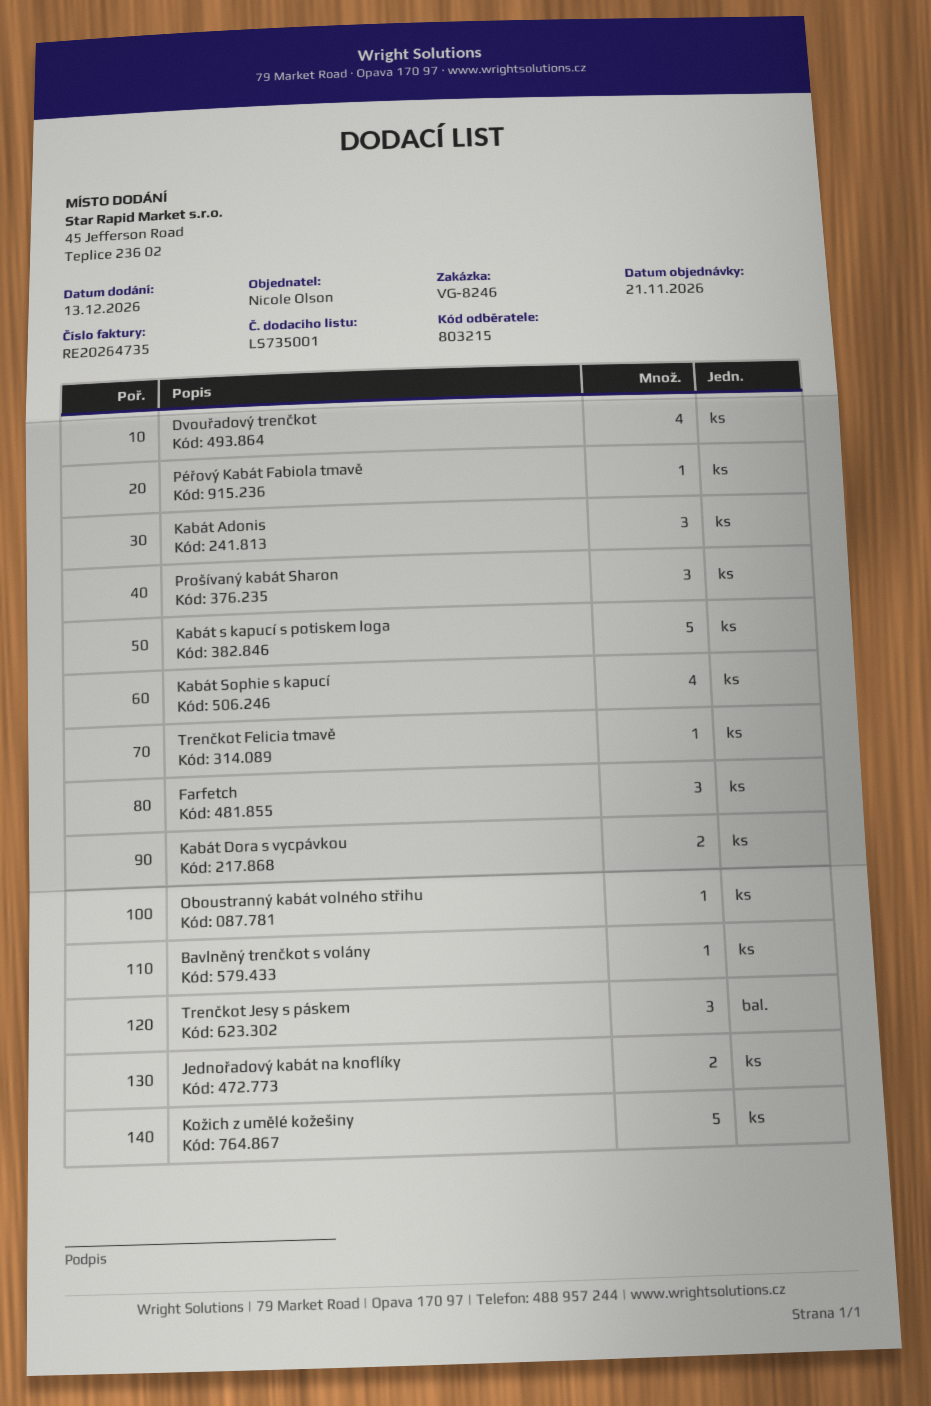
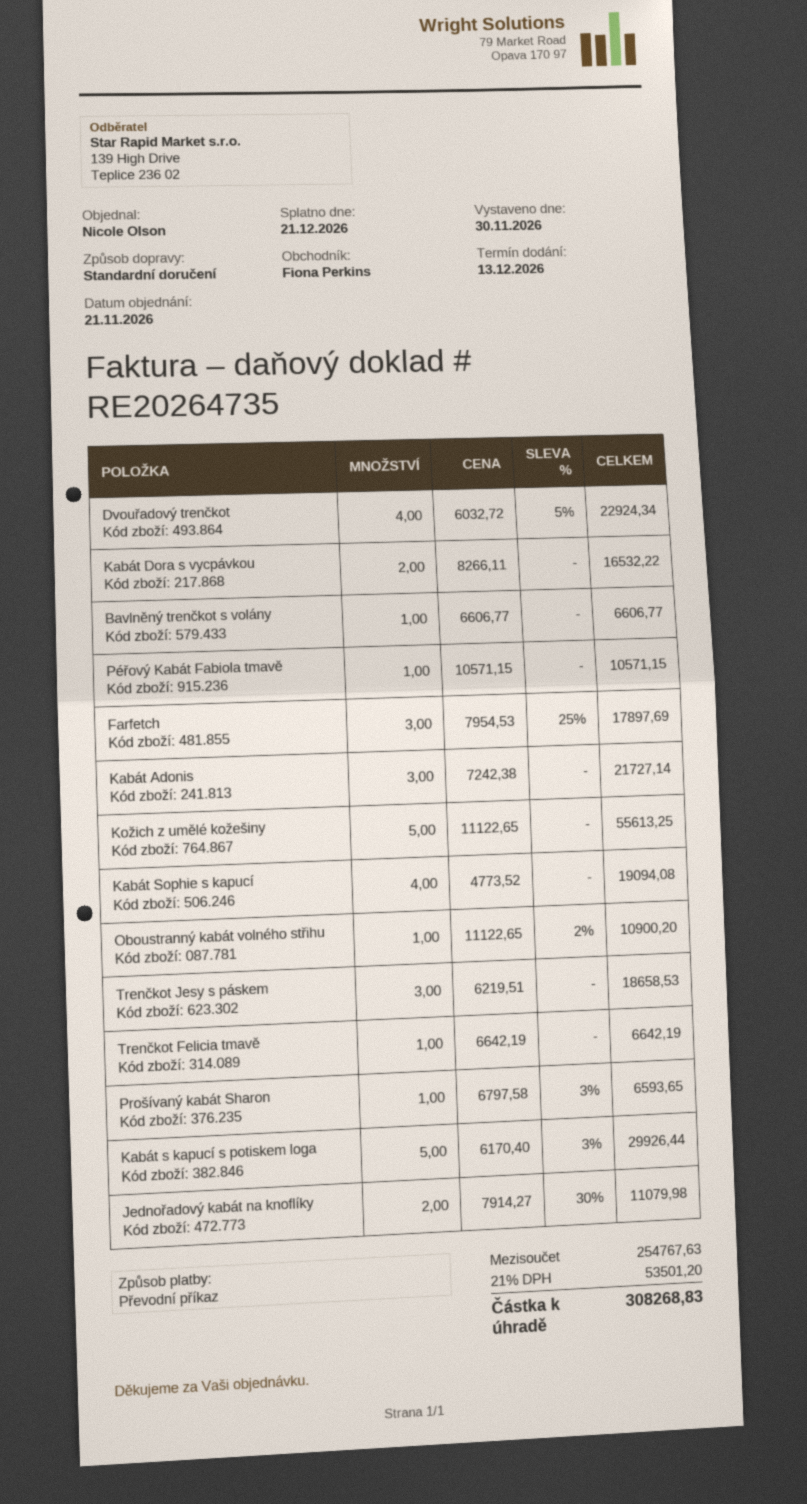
Prošívaný kabát Sharon: 3 -> 1

